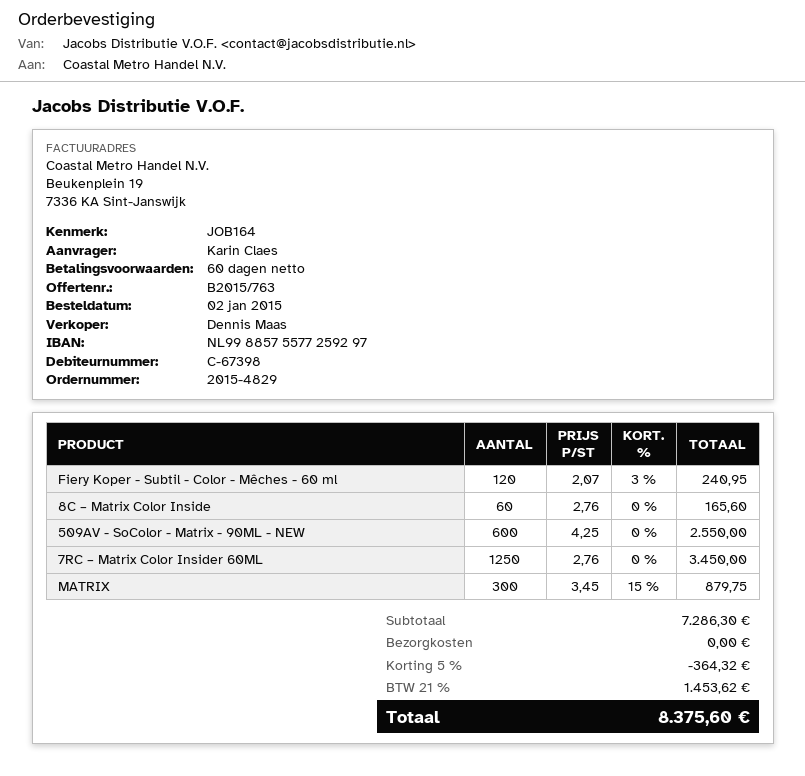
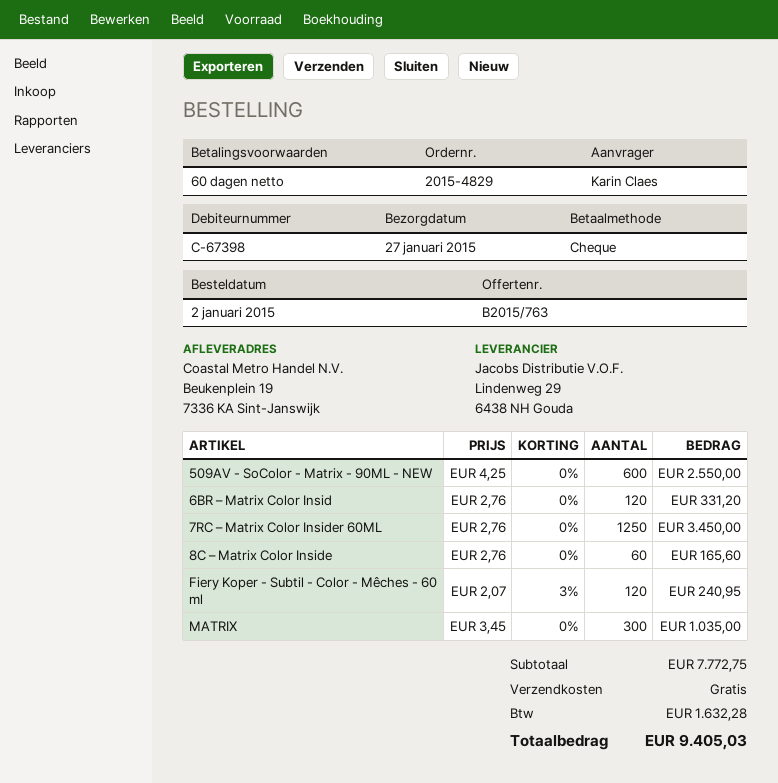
MATRIX: 300 x 3.45 - 15% = 879.75 -> 300 x 3.45 = 1035.00
6BR – Matrix Color Insid: none -> 120 x 2.76 = 331.20
subtotal: 7286.30 -> 7772.75
discount: 5% = 364.32 -> none
tax: 1453.62 -> 1632.28
total: 8375.60 -> 9405.03

